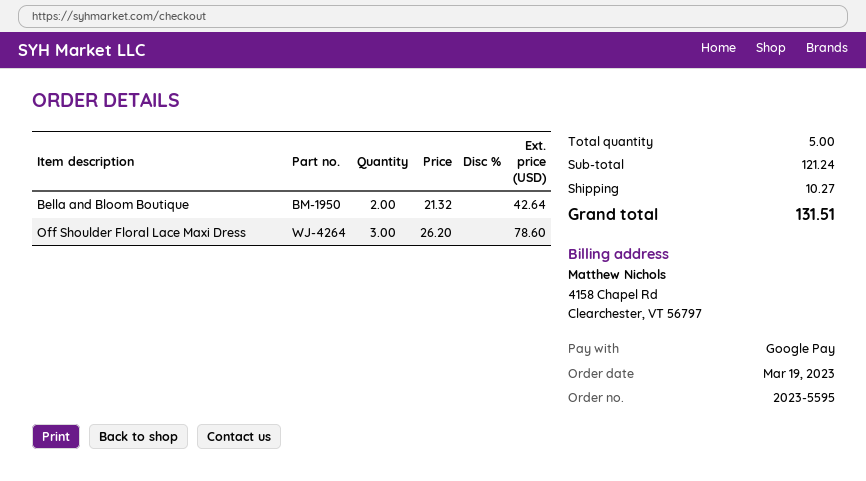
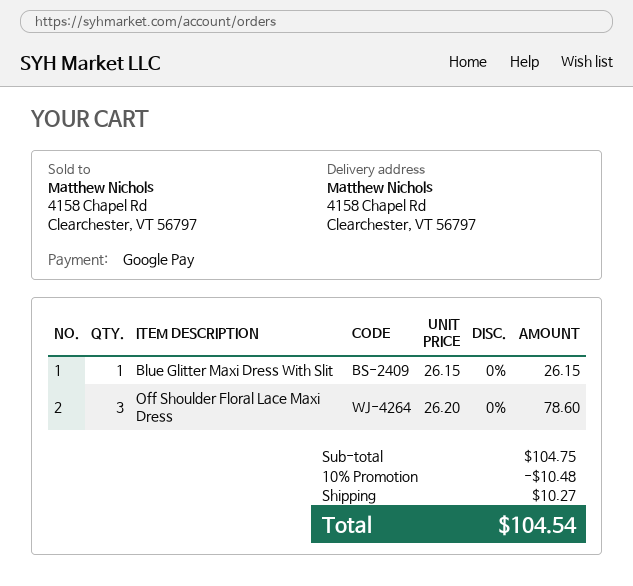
Bella and Bloom Boutique: 2 x 21.32 = 42.64 -> none
Blue Glitter Maxi Dress With Slit: none -> 1 x 26.15 = 26.15
subtotal: 121.24 -> 104.75
discount: none -> 10% = 10.48
total: 131.51 -> 104.54

